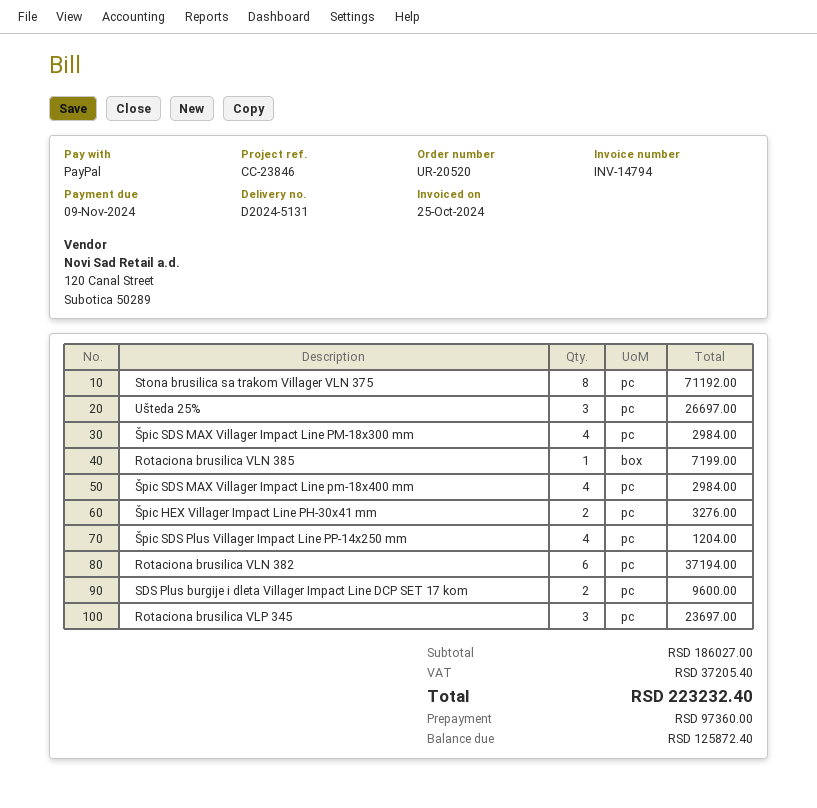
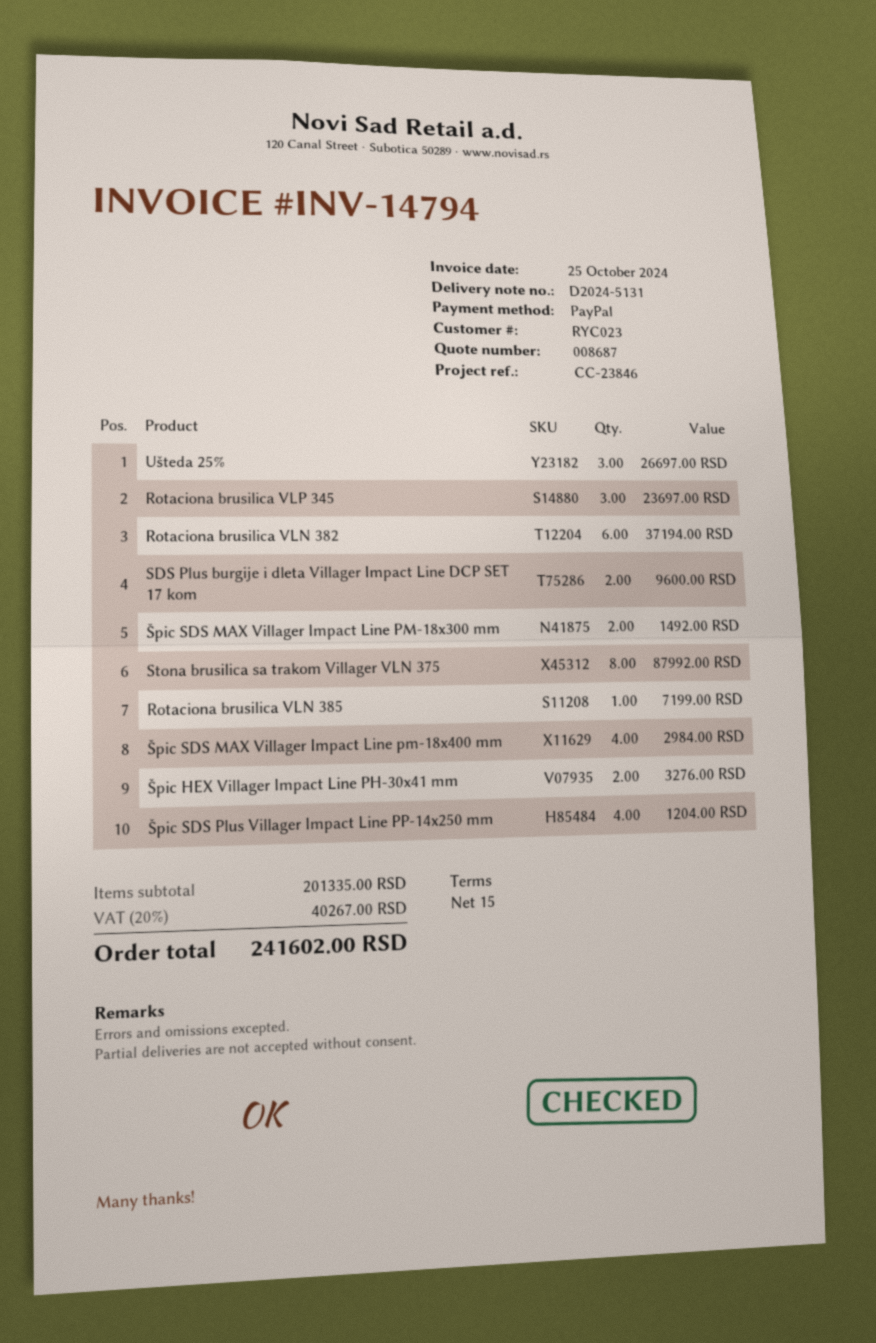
Stona brusilica sa trakom Villager VLN 375: 8 for 71192.00 -> 8 for 87992.00
Špic SDS MAX Villager Impact Line PM-18x300 mm: 4 for 2984.00 -> 2 for 1492.00
subtotal: 186027.00 -> 201335.00
tax: 37205.40 -> 40267.00
total: 223232.40 -> 241602.00

